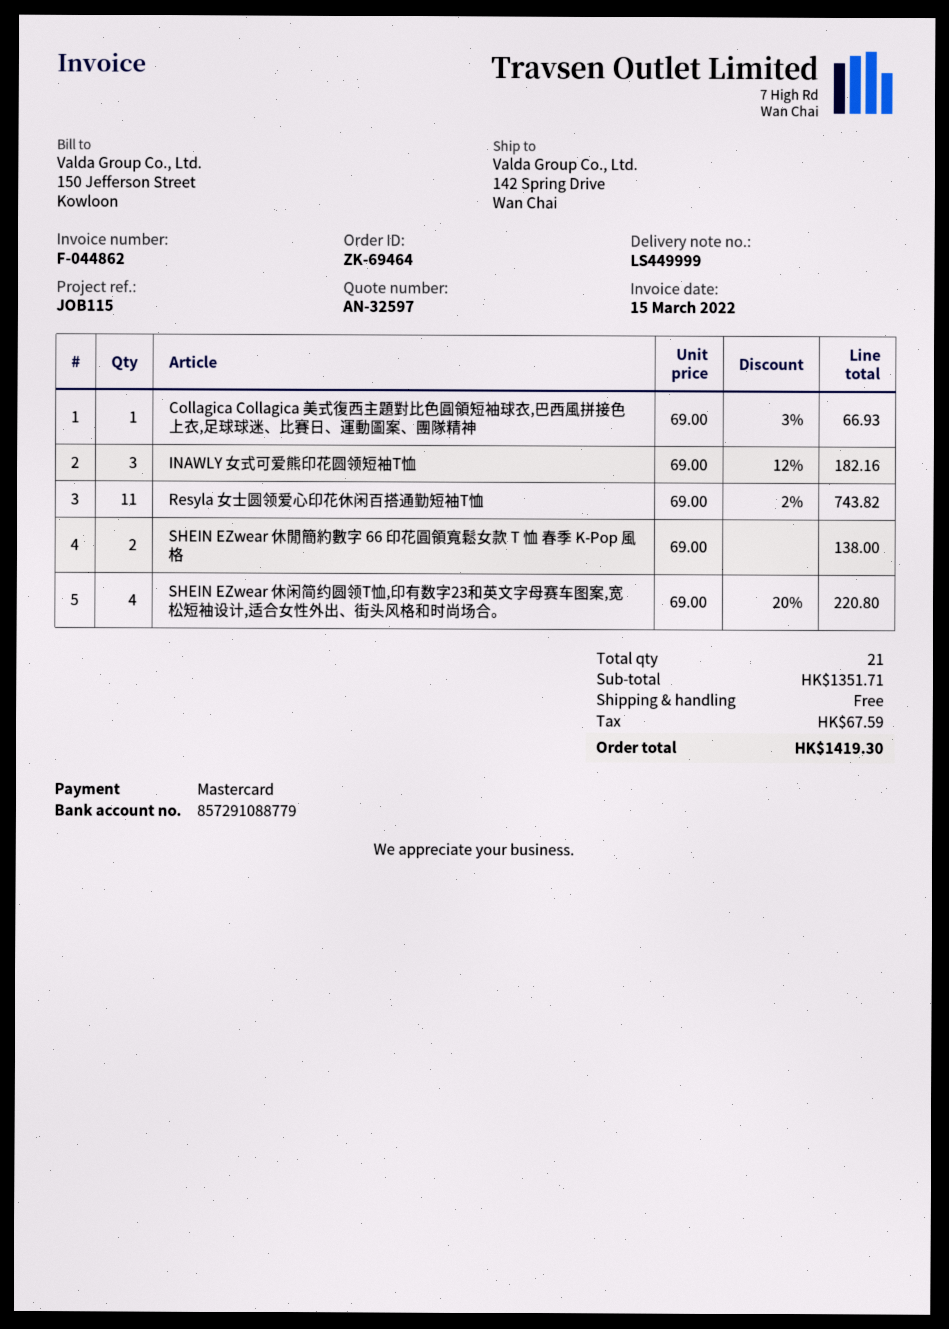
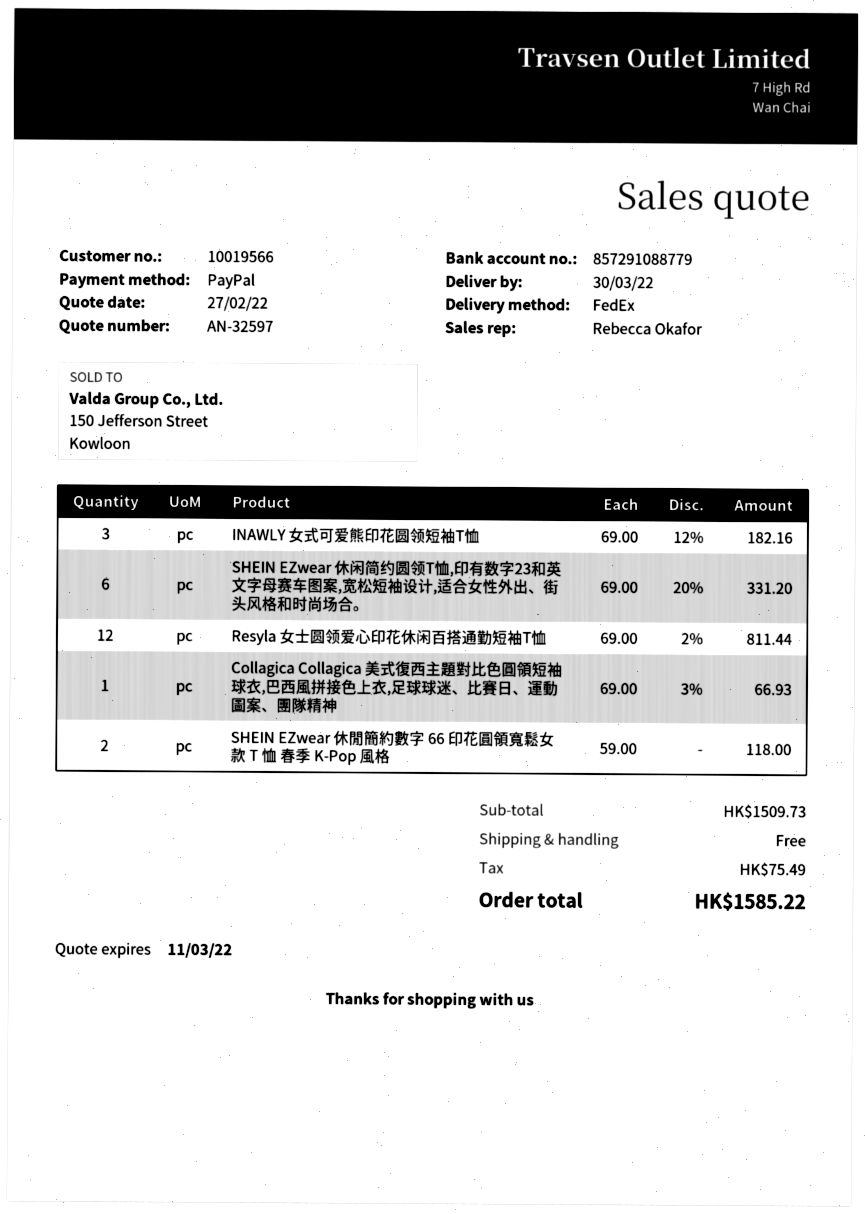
payment method: Mastercard -> PayPal
Resyla 女士圆领爱心印花休闲百搭通勤短袖T恤: 11 x 69.00 - 2% = 743.82 -> 12 x 69.00 - 2% = 811.44
SHEIN EZwear 休閒簡約數字 66 印花圓領寬鬆女款 T 恤 春季 K-Pop 風格: 2 x 69.00 = 138.00 -> 2 x 59.00 = 118.00
SHEIN EZwear 休闲简约圆领T恤,印有数字23和英文字母赛车图案,宽松短袖设计,适合女性外出、街头风格和时尚场合。: 4 x 69.00 - 20% = 220.80 -> 6 x 69.00 - 20% = 331.20
subtotal: 1351.71 -> 1509.73
tax: 67.59 -> 75.49
total: 1419.30 -> 1585.22

